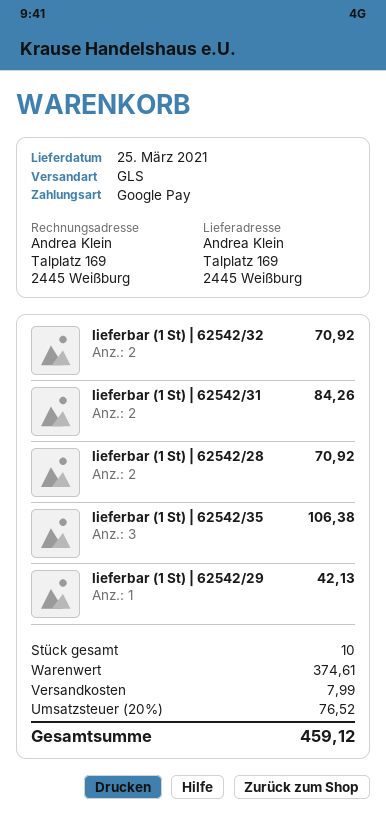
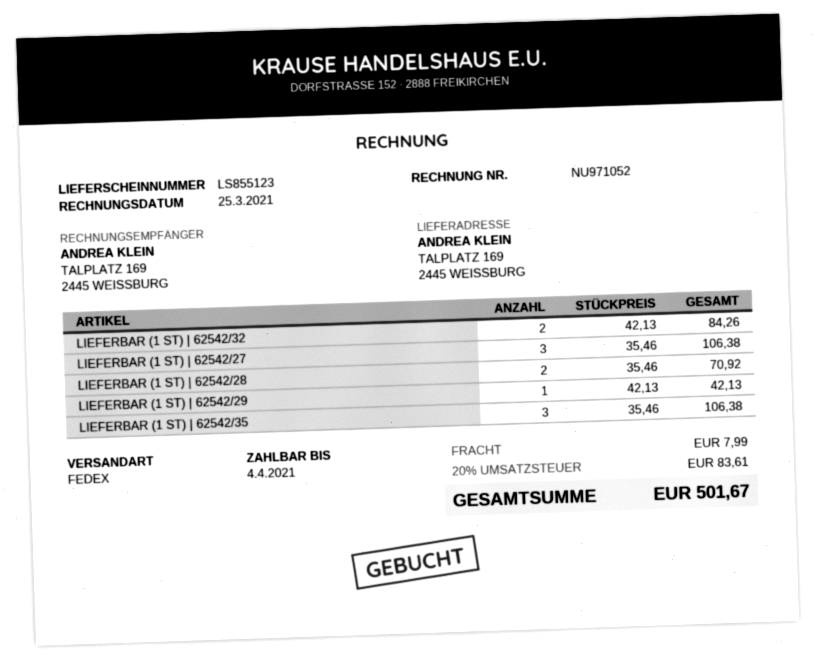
shipping method: GLS -> FedEx
lieferbar (1 St) | 62542/32: 2 for 70.92 -> 2 for 84.26
lieferbar (1 St) | 62542/31: 2 for 84.26 -> none
LIEFERBAR (1 ST) | 62542/27: none -> 3 for 106.38
tax: 20% = 76.52 -> 20% = 83.61
total: 459.12 -> 501.67

